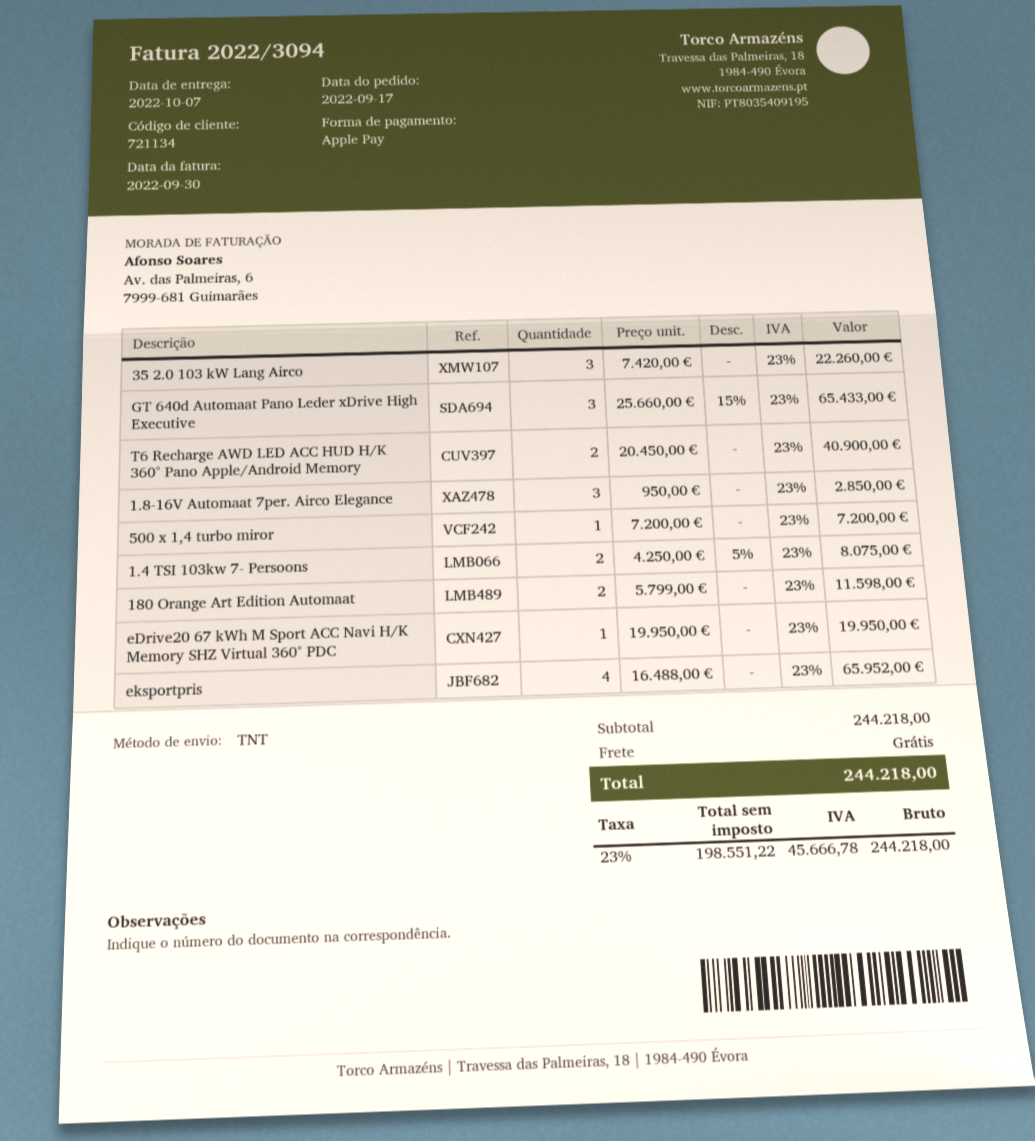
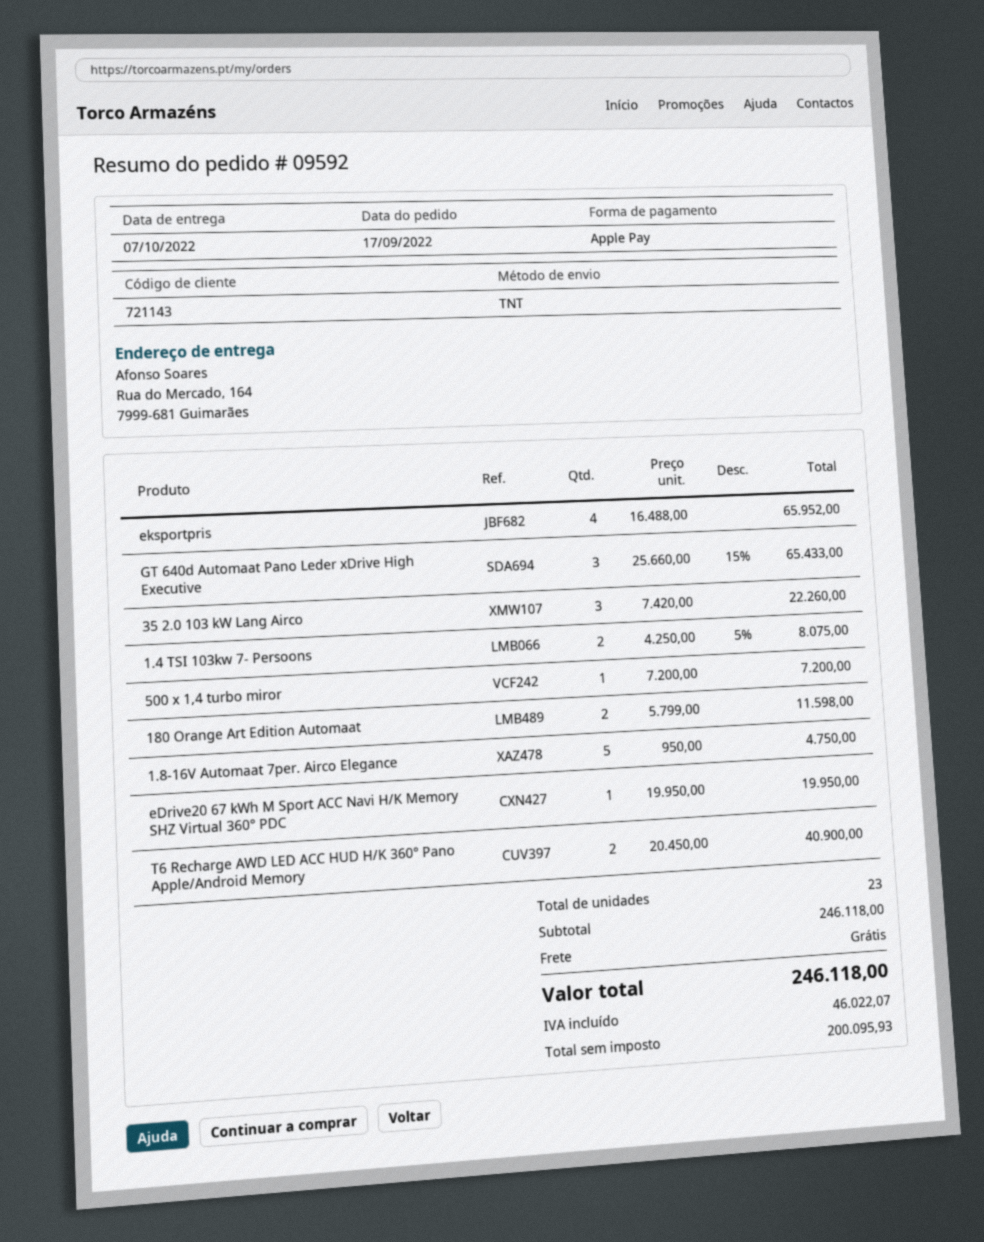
customer number: 721134 -> 721143
1.8-16V Automaat 7per. Airco Elegance: 3 x 950.00 = 2850.00 -> 5 x 950.00 = 4750.00
subtotal: 244218.00 -> 246118.00
net: 198551.22 -> 200095.93
tax: 45666.78 -> 46022.07
total: 244218.00 -> 246118.00

